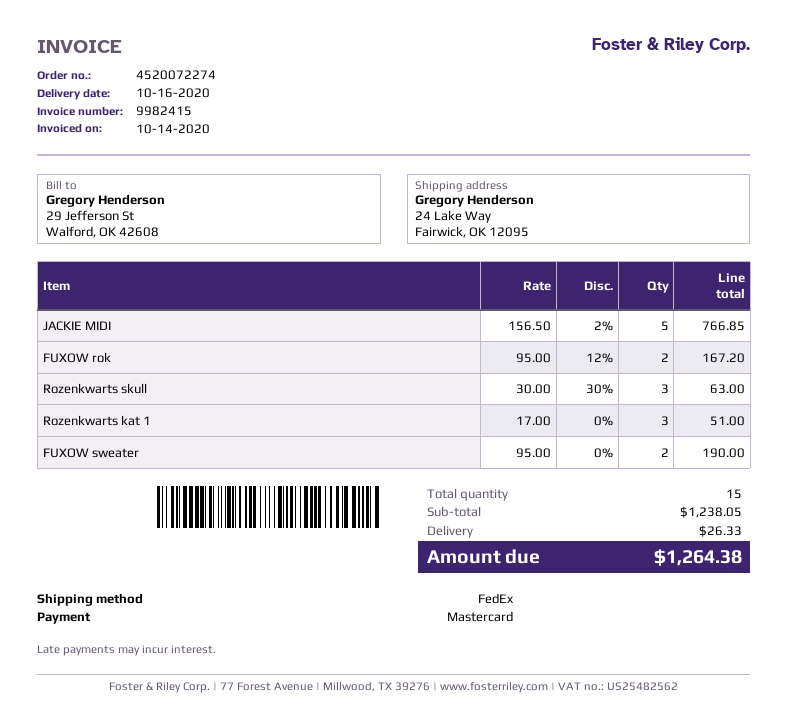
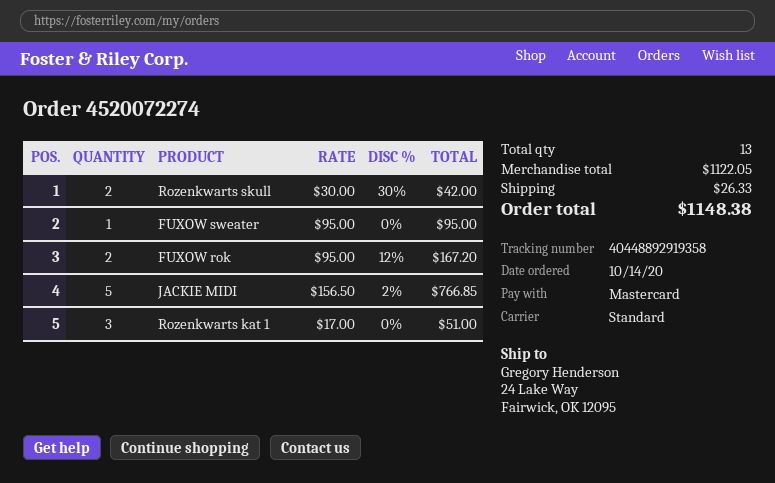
shipping method: FedEx -> standard
Rozenkwarts skull: 3 x 30.00 - 30% = 63.00 -> 2 x 30.00 - 30% = 42.00
FUXOW sweater: 2 x 95.00 = 190.00 -> 1 x 95.00 = 95.00
total quantity: 15 -> 13
subtotal: 1238.05 -> 1122.05
total: 1264.38 -> 1148.38

